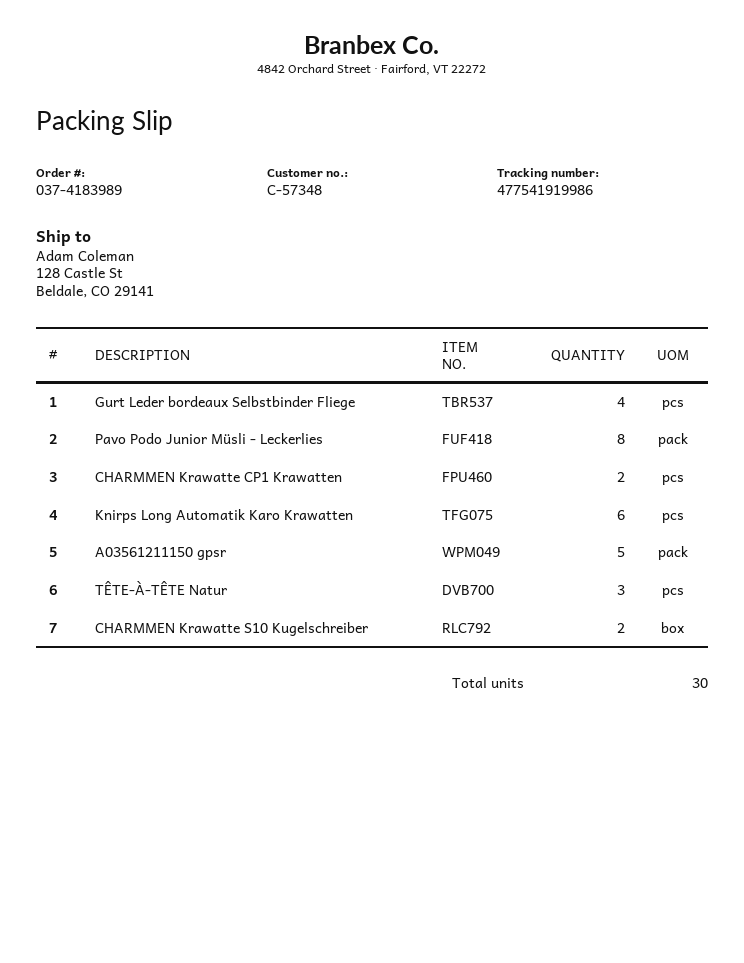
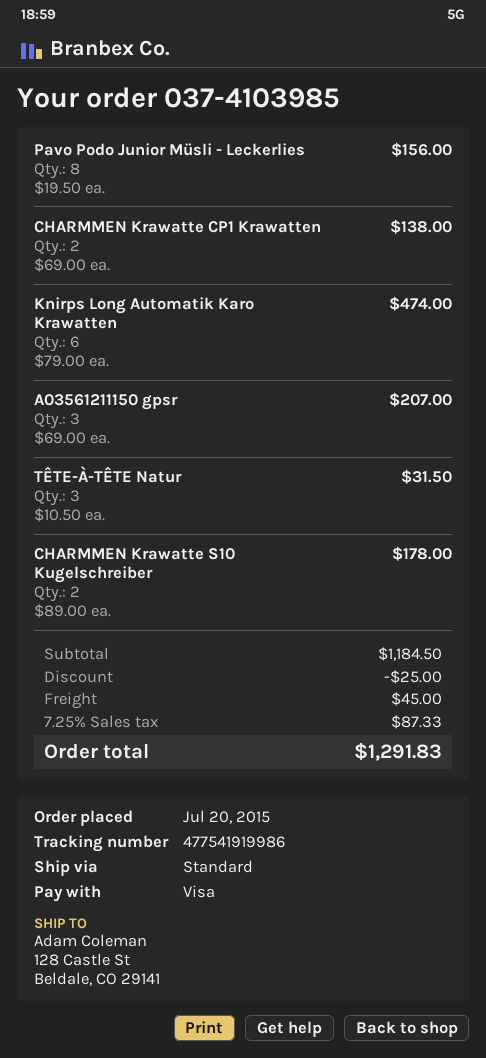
order number: 037-4183989 -> 037-4103985
Gurt Leder bordeaux Selbstbinder Fliege: 4 -> none
A03561211150 gpsr: 5 -> 3

